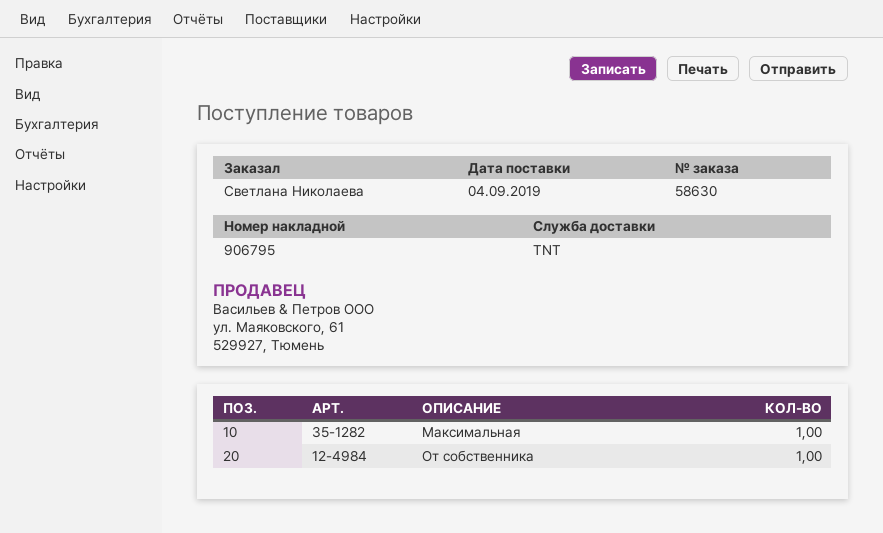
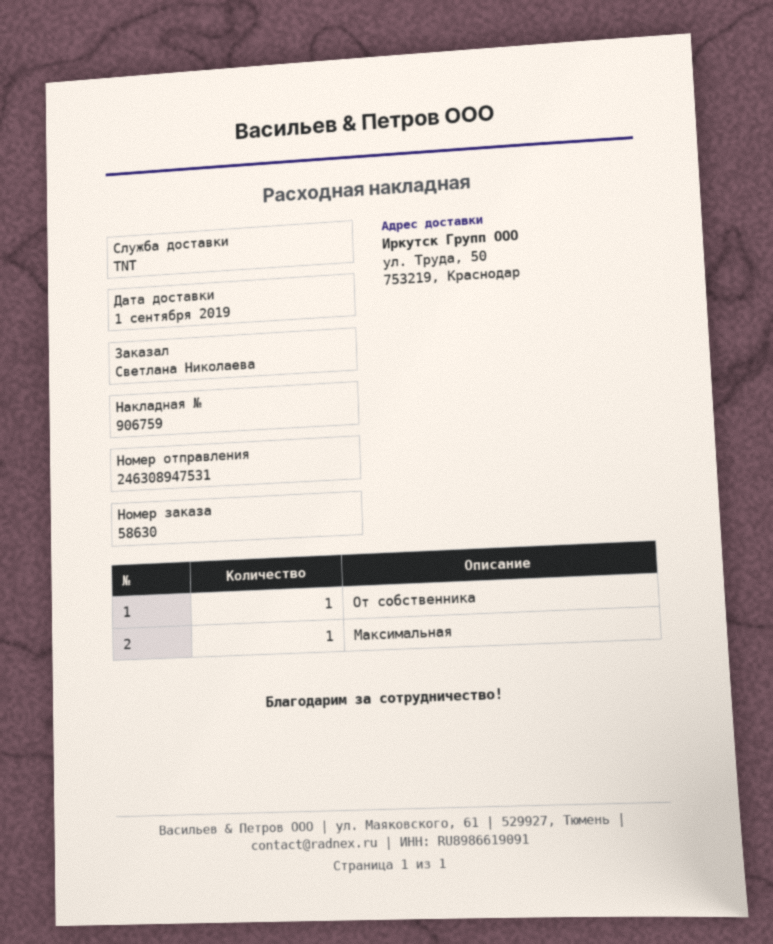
delivery note number: 906795 -> 906759
delivery date: 2019-09-04 -> 2019-09-01

